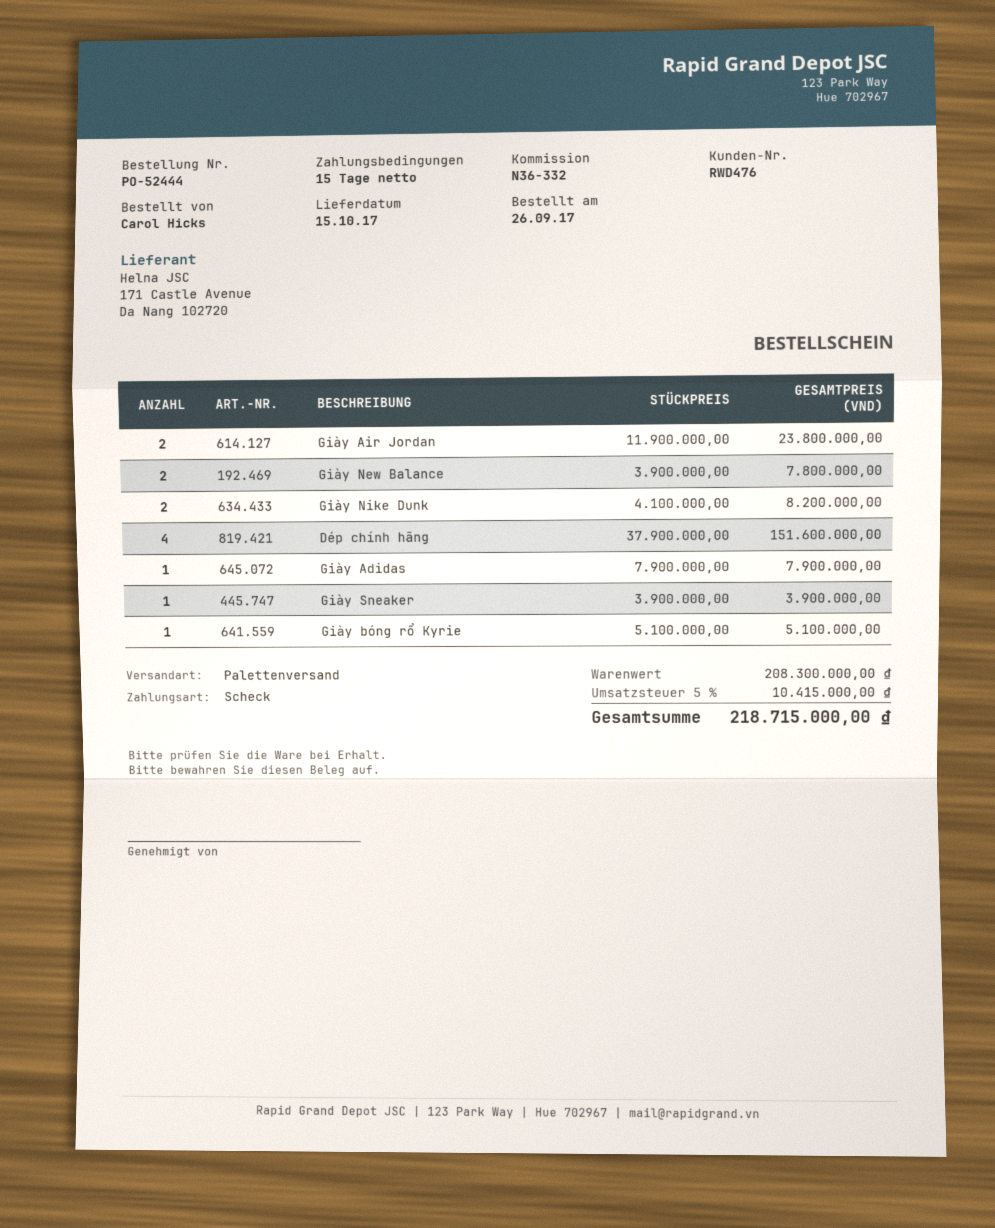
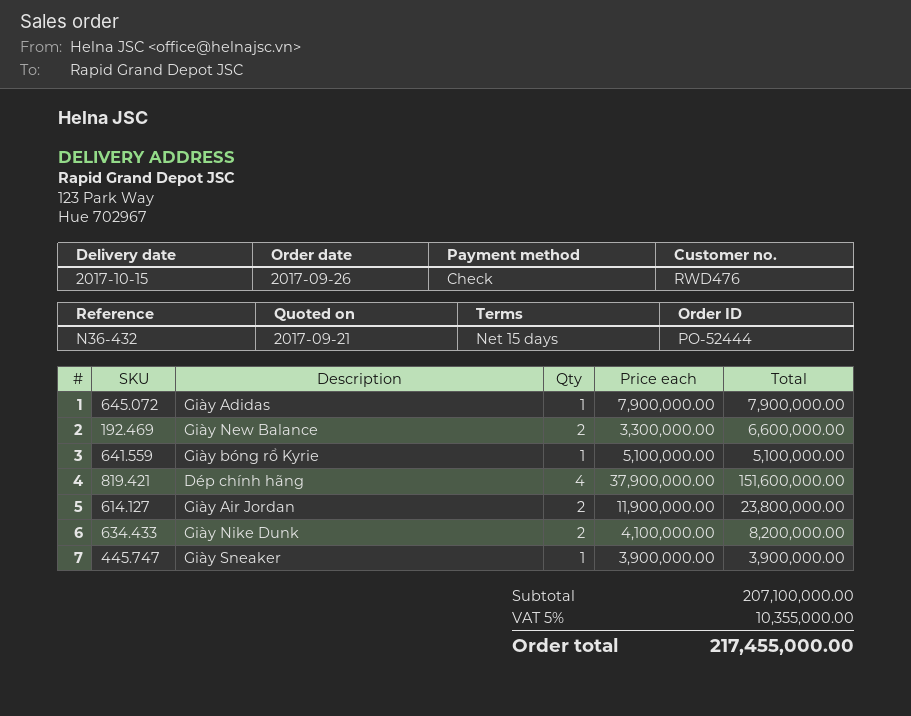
reference: N36-332 -> N36-432
Giày New Balance: 2 x 3900000.00 = 7800000.00 -> 2 x 3300000.00 = 6600000.00
subtotal: 208300000.00 -> 207100000.00
tax: 5% = 10415000.00 -> 5% = 10355000.00
total: 218715000.00 -> 217455000.00

